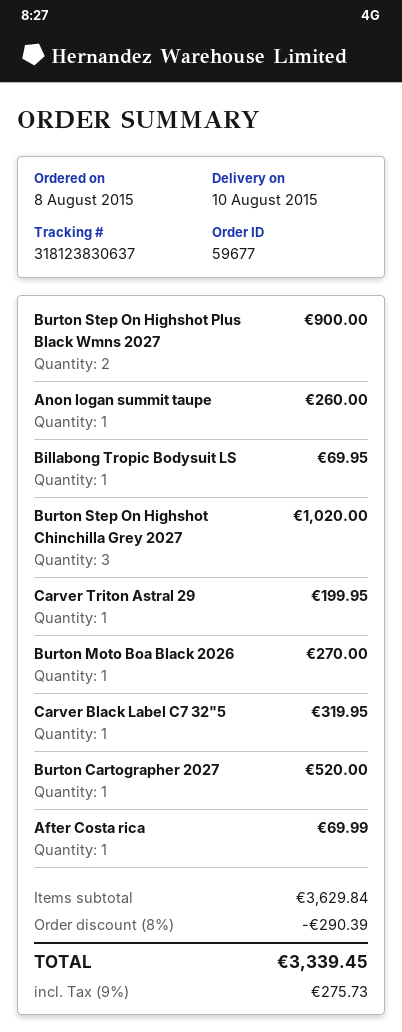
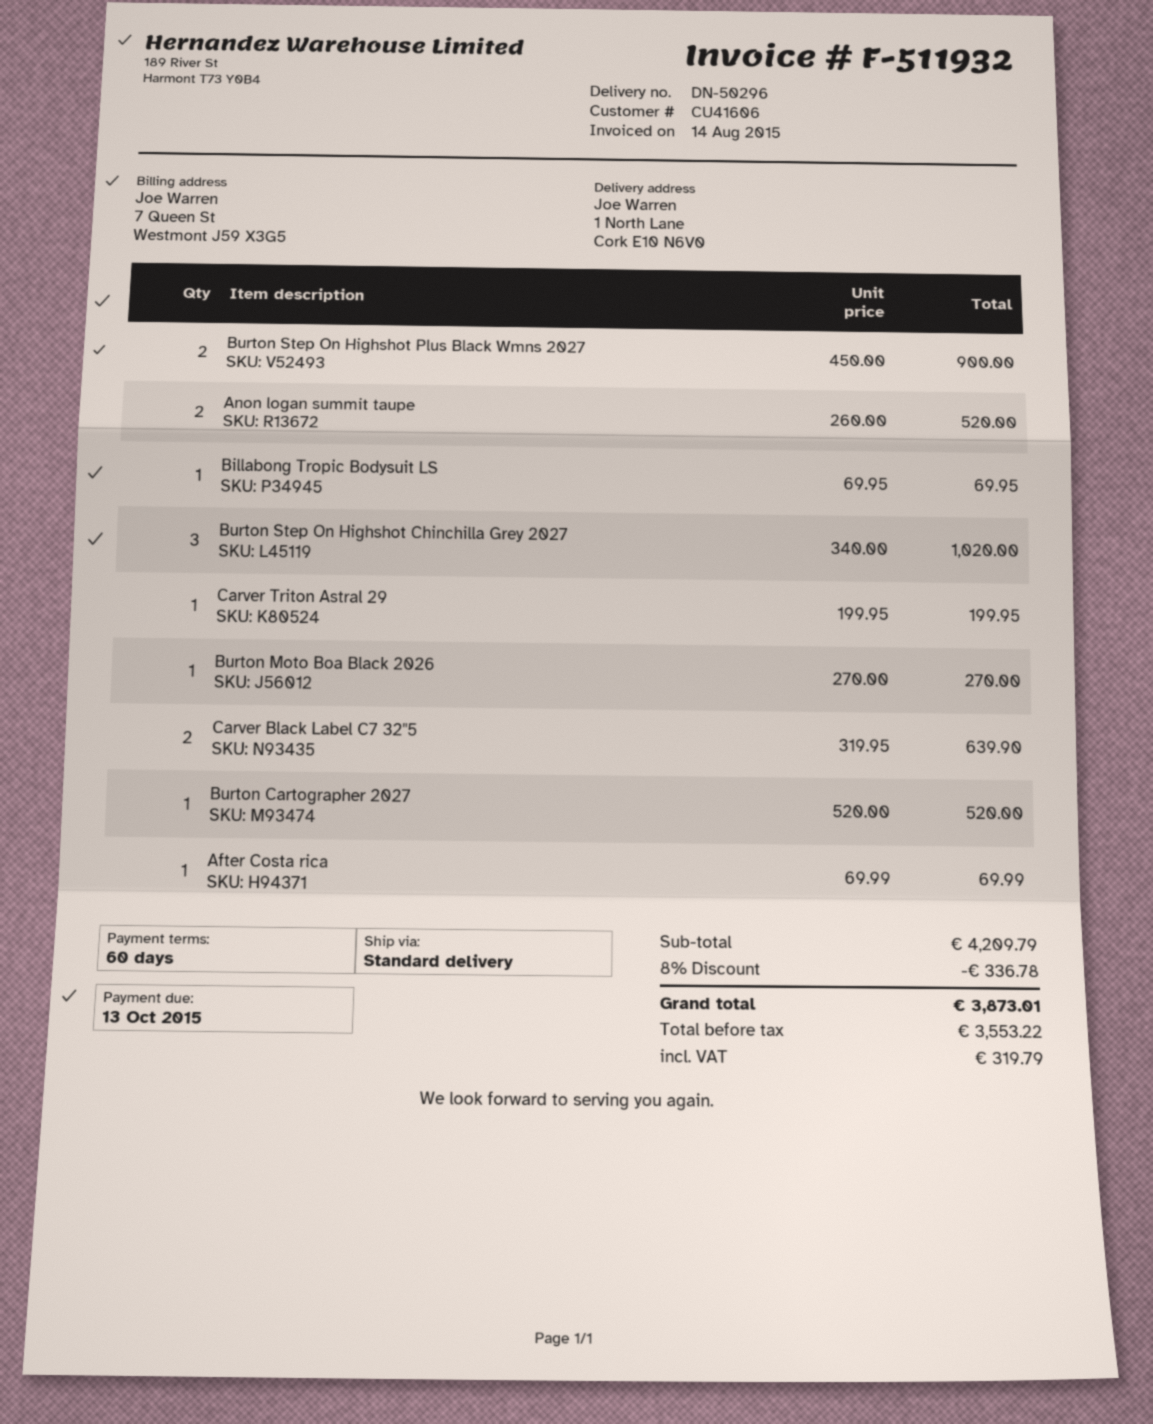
Anon logan summit taupe: 1 for 260.00 -> 2 for 520.00
Carver Black Label C7 32"5: 1 for 319.95 -> 2 for 639.90
subtotal: 3629.84 -> 4209.79
discount: 8% = 290.39 -> 8% = 336.78
tax: 275.73 -> 319.79
total: 3339.45 -> 3873.01

